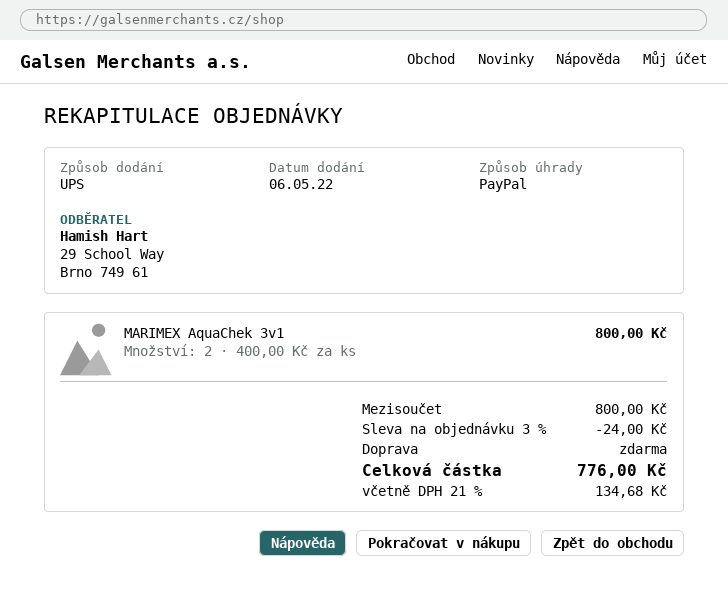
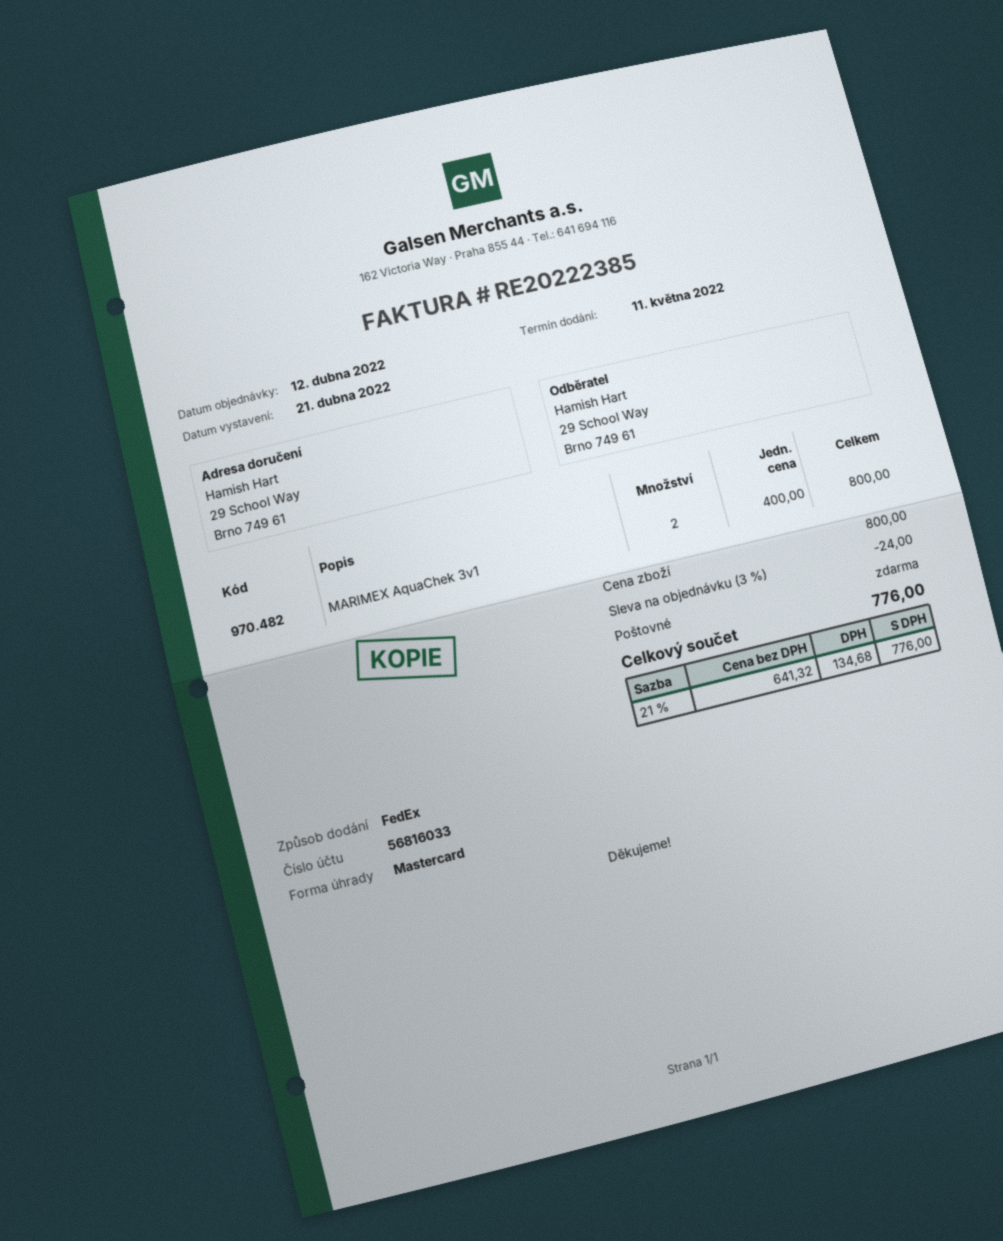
delivery date: 2022-05-06 -> 2022-05-11
payment method: PayPal -> Mastercard
shipping method: UPS -> FedEx

